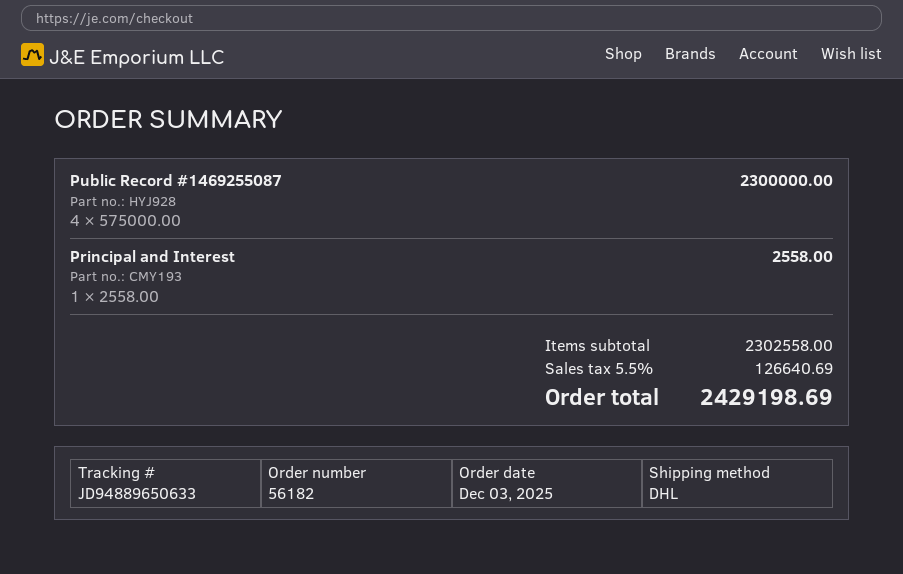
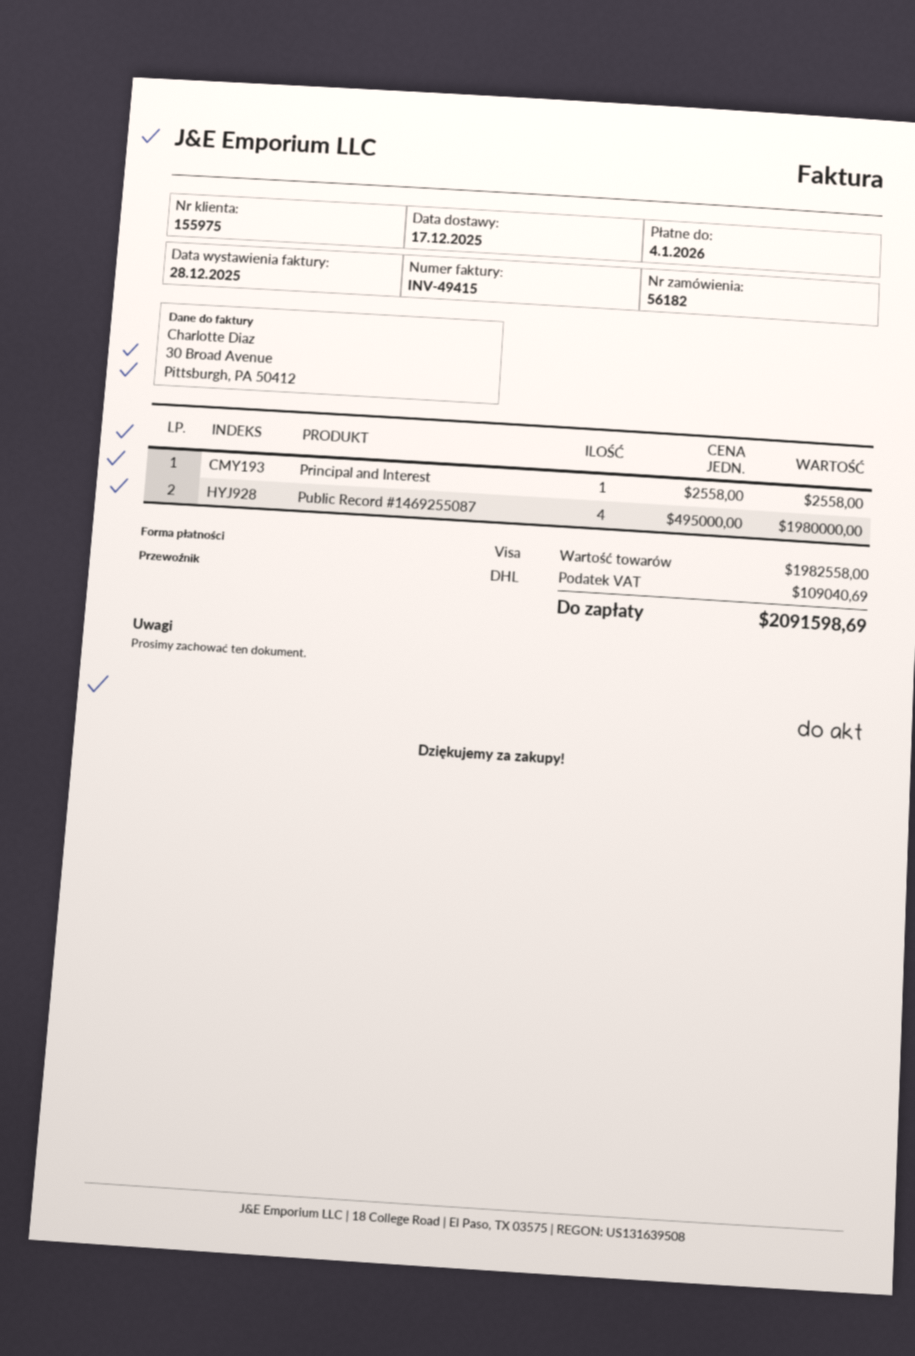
Public Record #1469255087: 4 x 575000.00 = 2300000.00 -> 4 x 495000.00 = 1980000.00
subtotal: 2302558.00 -> 1982558.00
tax: 126640.69 -> 109040.69
total: 2429198.69 -> 2091598.69

